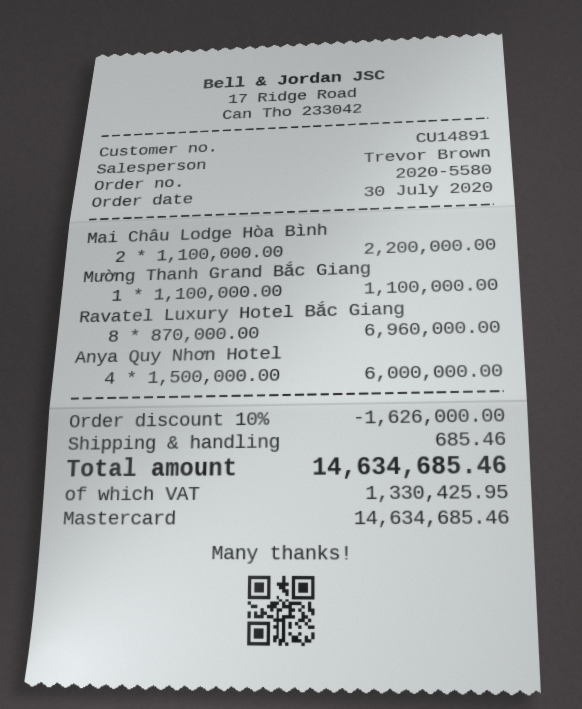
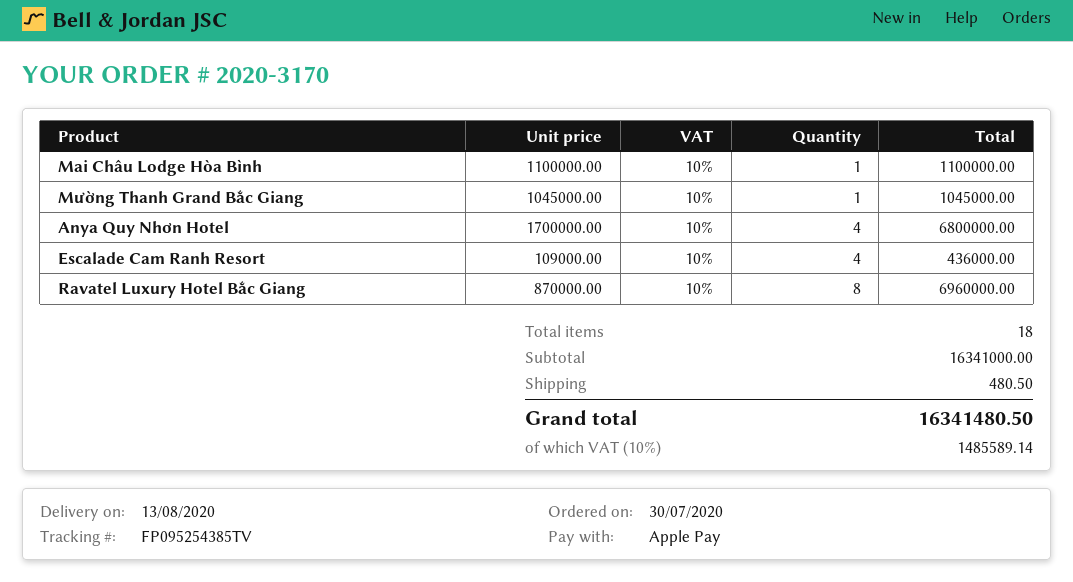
order number: 2020-5580 -> 2020-3170
payment method: Mastercard -> Apple Pay
Mai Châu Lodge Hòa Bình: 2 x 1100000.00 = 2200000.00 -> 1 x 1100000.00 = 1100000.00
Mường Thanh Grand Bắc Giang: 1 x 1100000.00 = 1100000.00 -> 1 x 1045000.00 = 1045000.00
Anya Quy Nhơn Hotel: 4 x 1500000.00 = 6000000.00 -> 4 x 1700000.00 = 6800000.00
Escalade Cam Ranh Resort: none -> 4 x 109000.00 = 436000.00
discount: 10% = 1626000.00 -> none
shipping: 685.46 -> 480.50
tax: 1330425.95 -> 1485589.14
total: 14634685.46 -> 16341480.50

